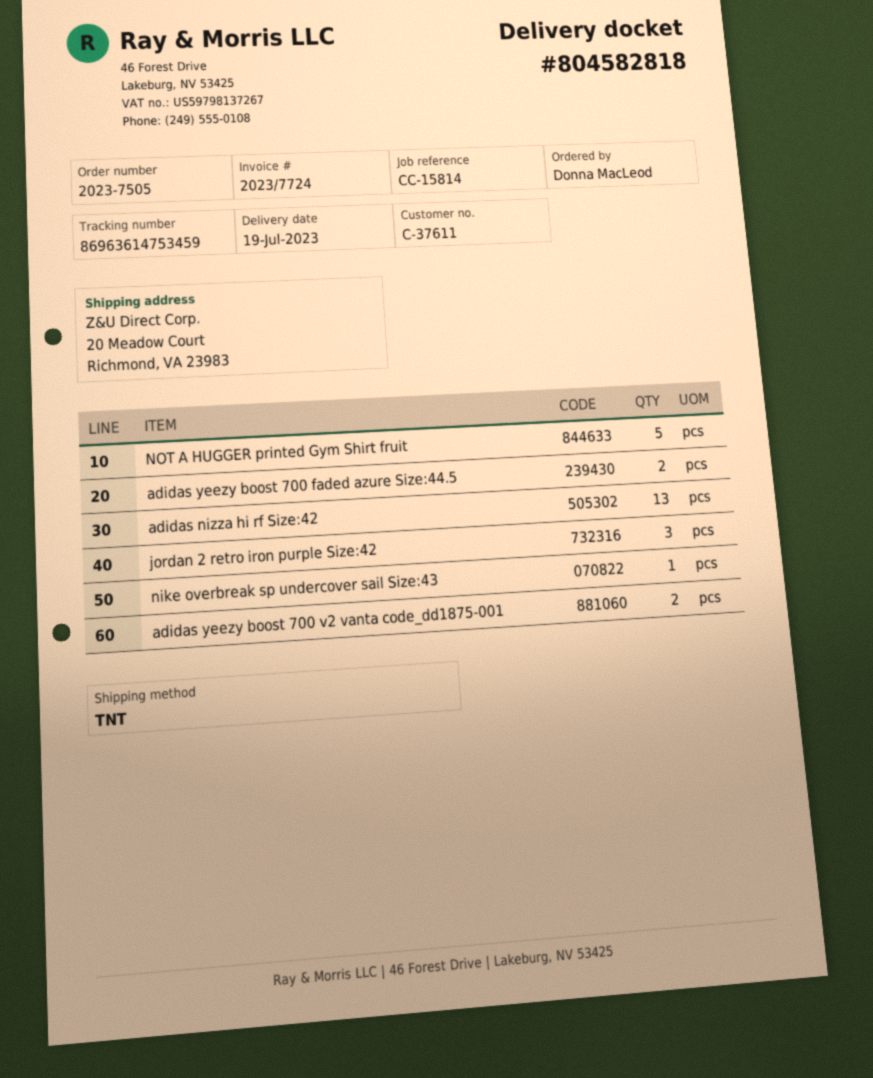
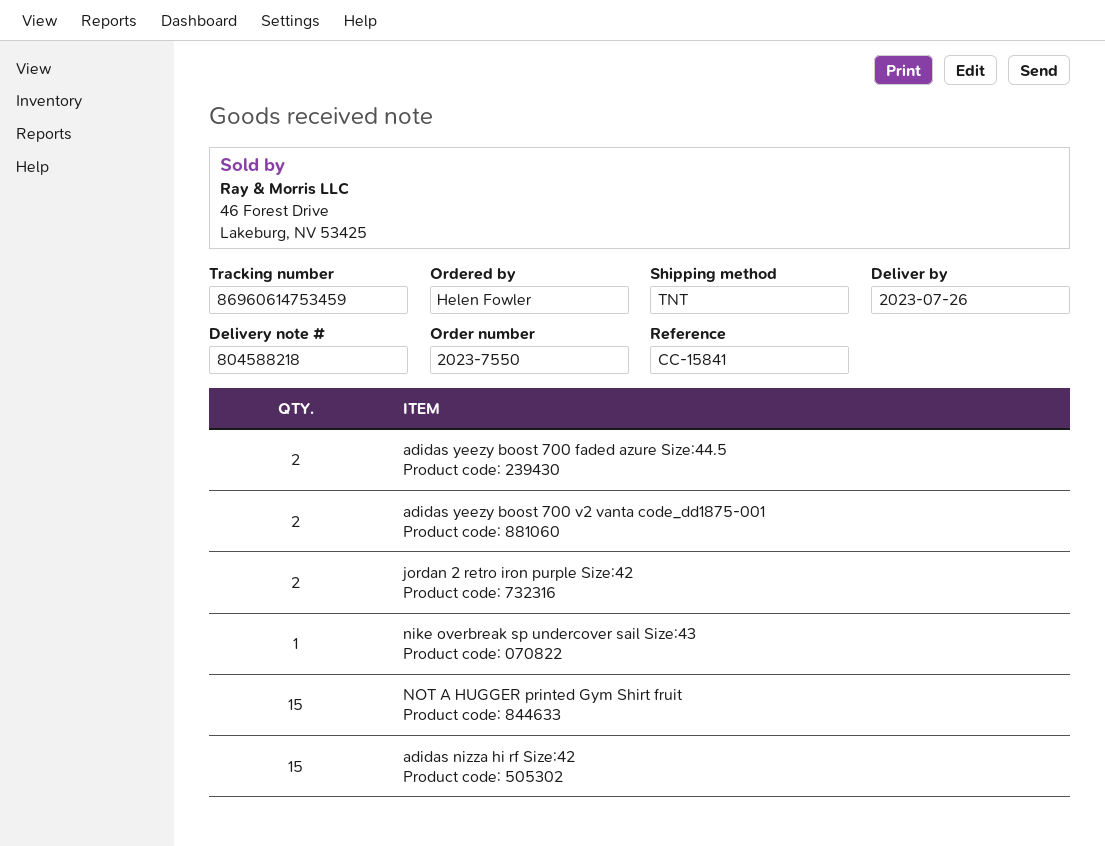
order number: 2023-7505 -> 2023-7550
delivery note number: 804582818 -> 804588218
delivery date: 2023-07-19 -> 2023-07-26
reference: CC-15814 -> CC-15841
ordered by: Donna MacLeod -> Helen Fowler
tracking number: 86963614753459 -> 86960614753459
NOT A HUGGER printed Gym Shirt fruit: 5 -> 15
adidas nizza hi rf Size:42: 13 -> 15
jordan 2 retro iron purple Size:42: 3 -> 2

